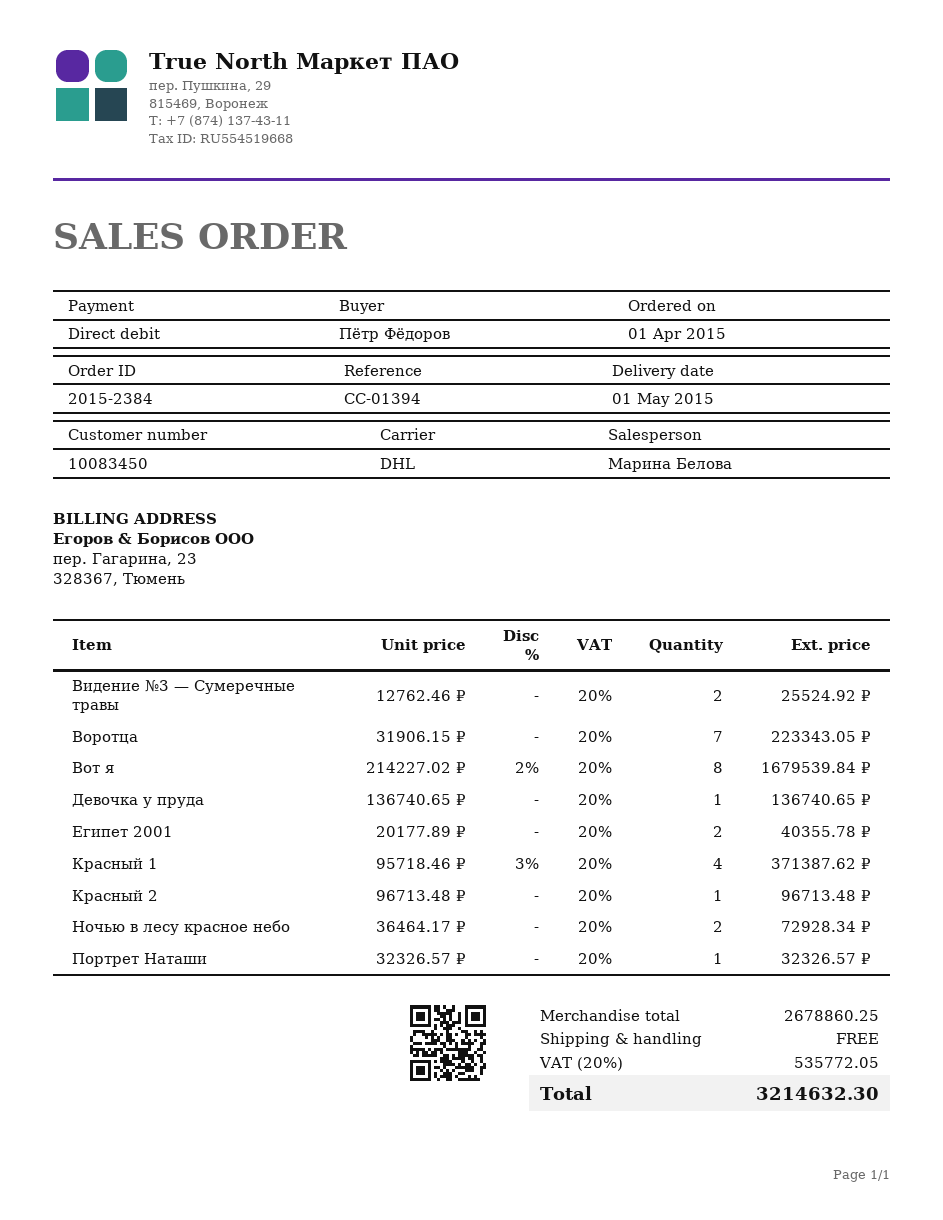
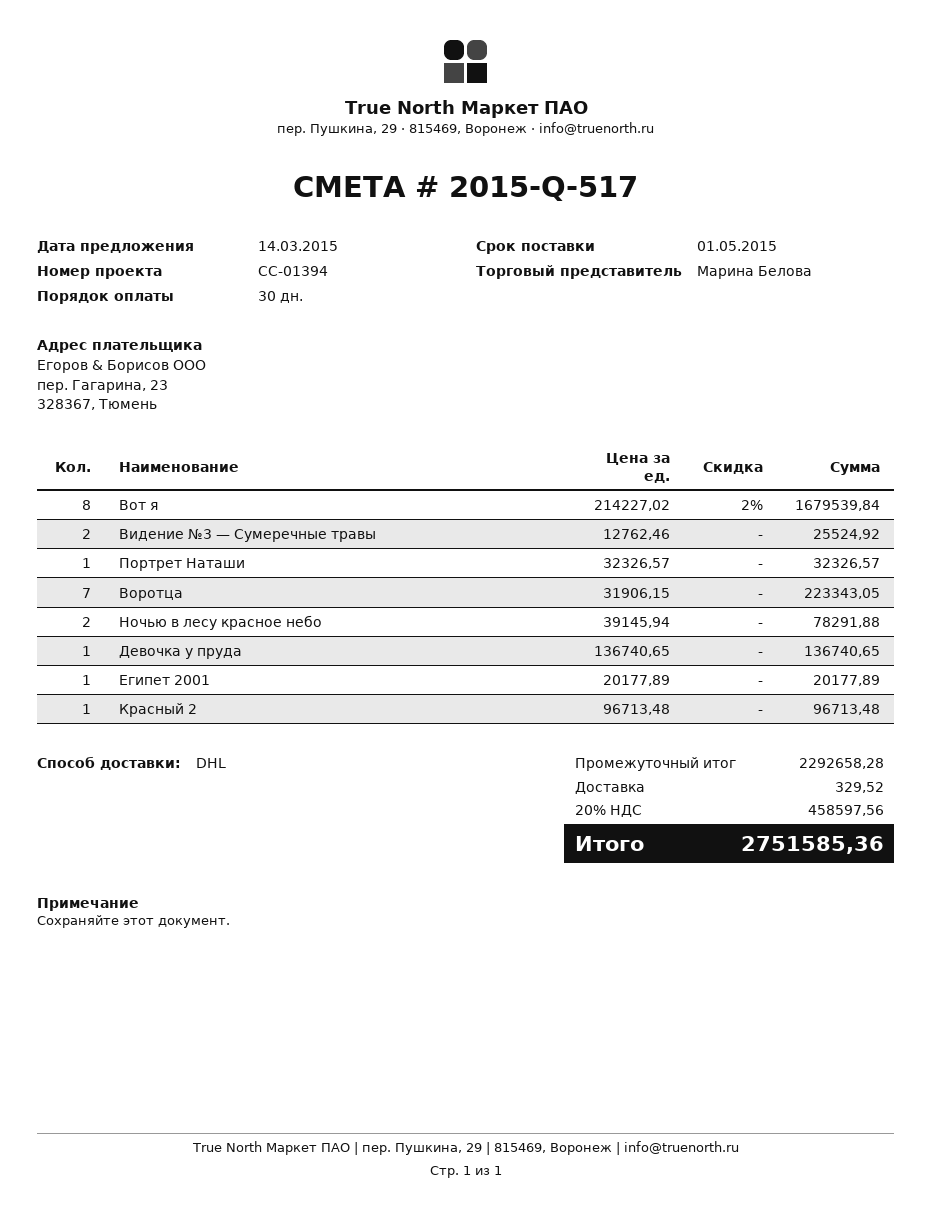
Египет 2001: 2 x 20177.89 = 40355.78 -> 1 x 20177.89 = 20177.89
Красный 1: 4 x 95718.46 - 3% = 371387.62 -> none
Ночью в лесу красное небо: 2 x 36464.17 = 72928.34 -> 2 x 39145.94 = 78291.88
subtotal: 2678860.25 -> 2292658.28
shipping: 0.00 -> 329.52
tax: 20% = 535772.05 -> 20% = 458597.56
total: 3214632.30 -> 2751585.36

